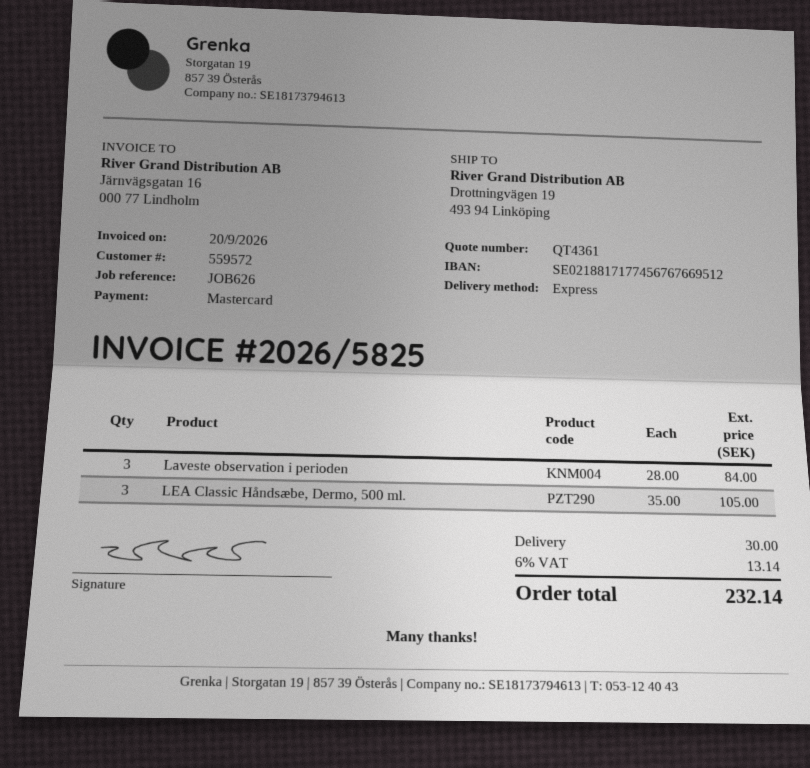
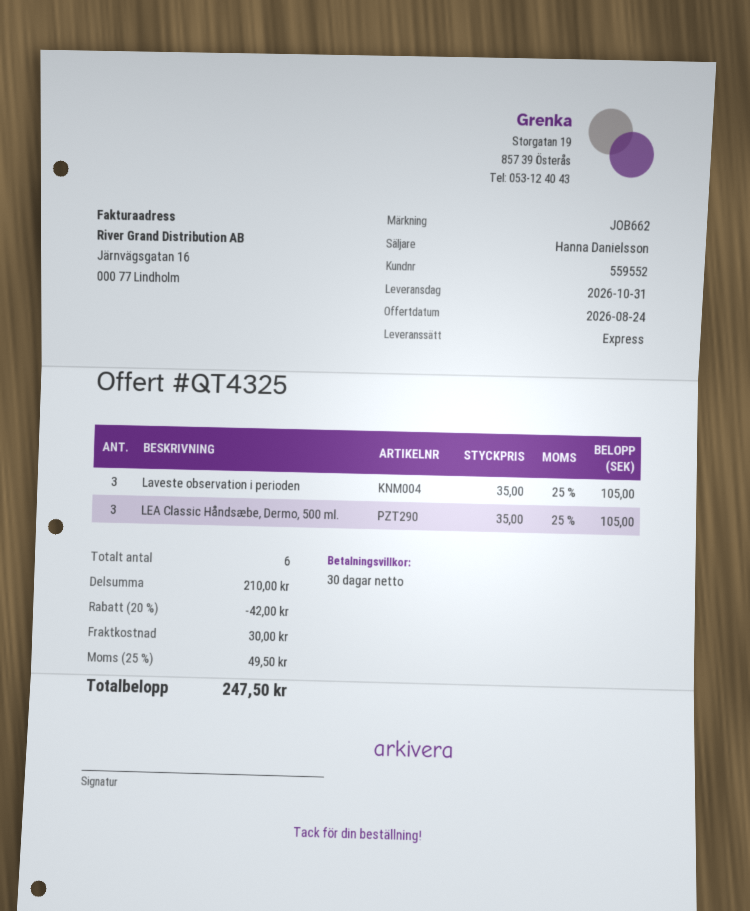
quote number: QT4361 -> QT4325
customer number: 559572 -> 559552
reference: JOB626 -> JOB662
Laveste observation i perioden: 3 x 28.00 = 84.00 -> 3 x 35.00 = 105.00
discount: none -> 20% = 42.00
tax: 6% = 13.14 -> 25% = 49.50
total: 232.14 -> 247.50

